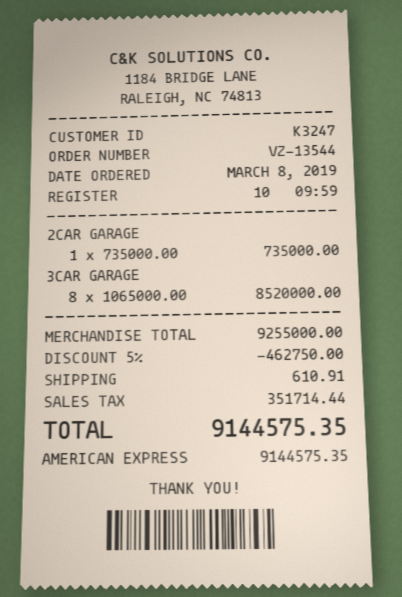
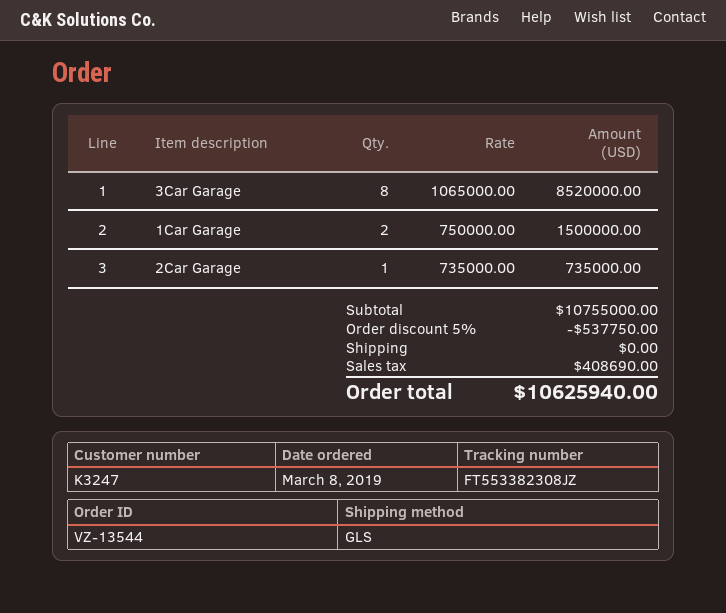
1Car Garage: none -> 2 x 750000.00 = 1500000.00
subtotal: 9255000.00 -> 10755000.00
discount: 5% = 462750.00 -> 5% = 537750.00
shipping: 610.91 -> 0.00
tax: 351714.44 -> 408690.00
total: 9144575.35 -> 10625940.00

